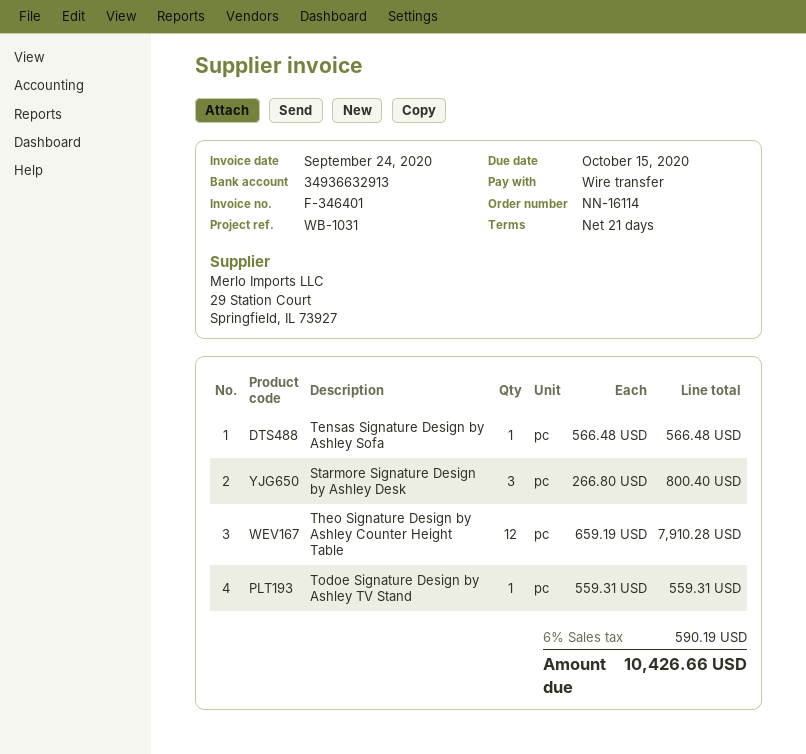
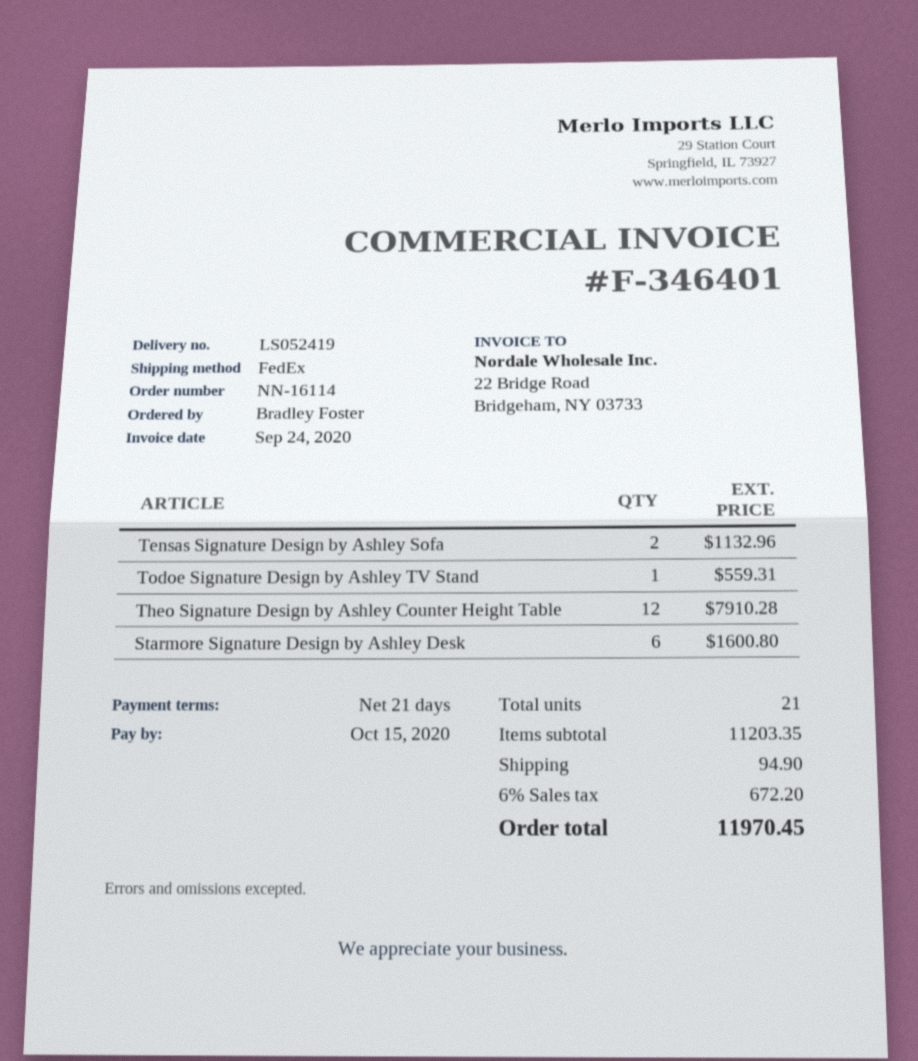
Tensas Signature Design by Ashley Sofa: 1 for 566.48 -> 2 for 1132.96
Starmore Signature Design by Ashley Desk: 3 for 800.40 -> 6 for 1600.80
shipping: none -> 94.90
tax: 6% = 590.19 -> 6% = 672.20
total: 10426.66 -> 11970.45

